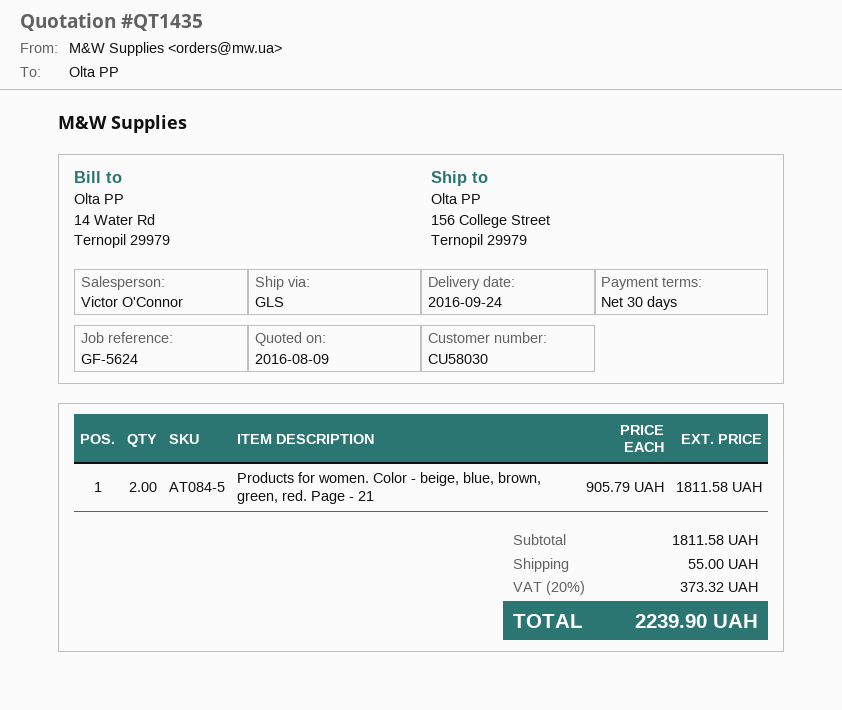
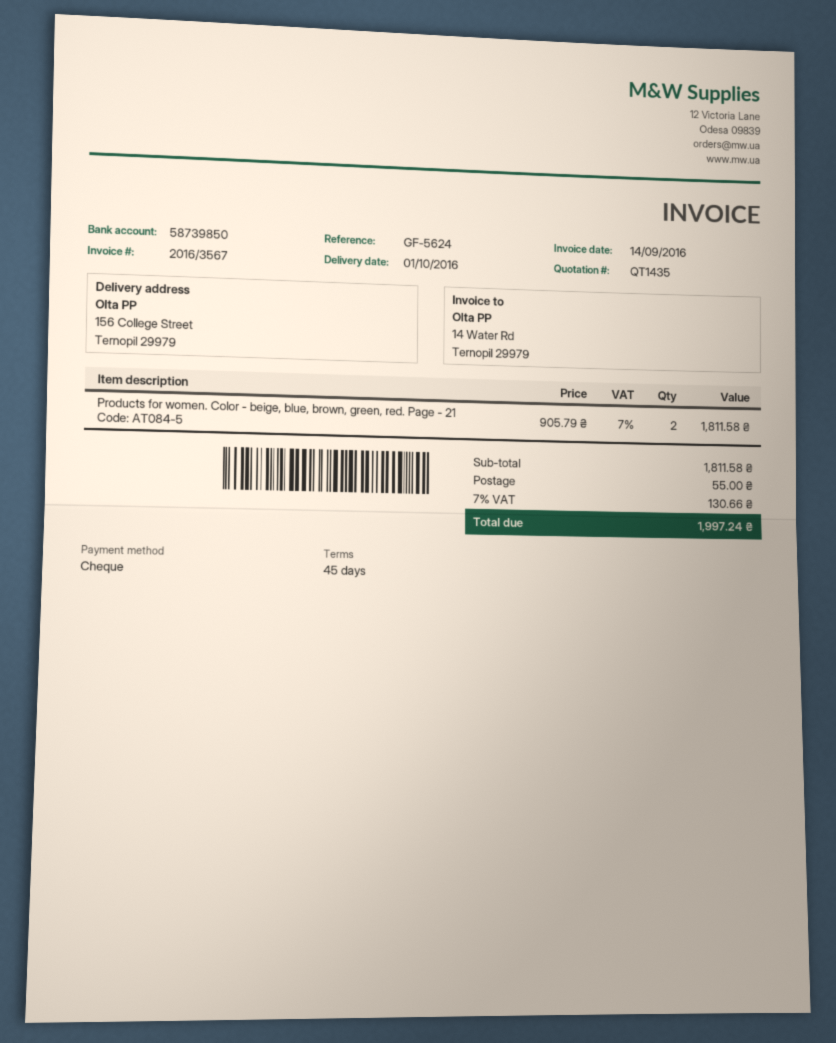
delivery date: 2016-09-24 -> 2016-10-01
payment terms: 30 days -> 45 days
tax: 20% = 373.32 -> 7% = 130.66
total: 2239.90 -> 1997.24

